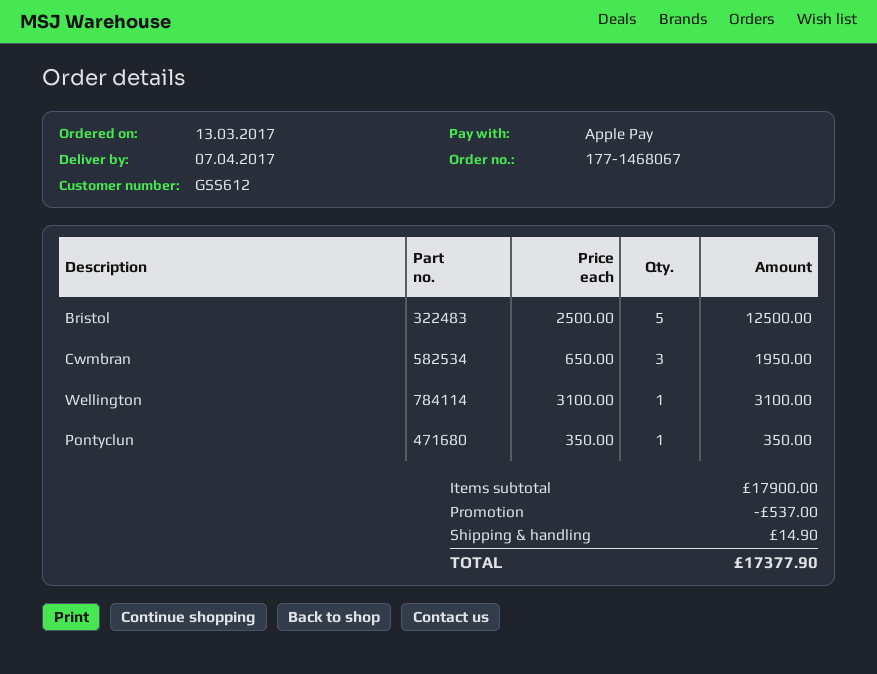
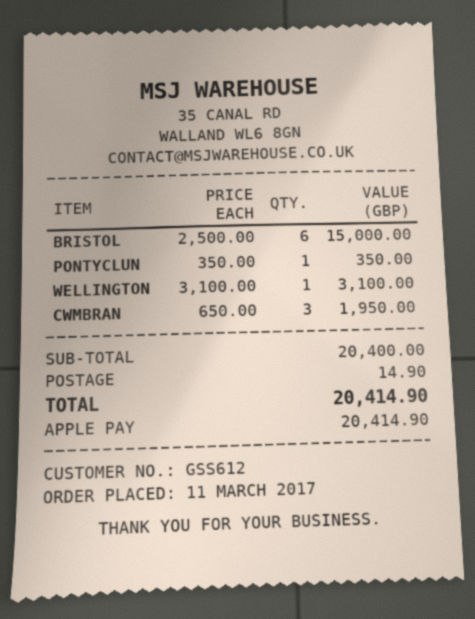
order date: 2017-03-13 -> 2017-03-11
Bristol: 5 x 2500.00 = 12500.00 -> 6 x 2500.00 = 15000.00
subtotal: 17900.00 -> 20400.00
discount: 537.00 -> none
total: 17377.90 -> 20414.90

